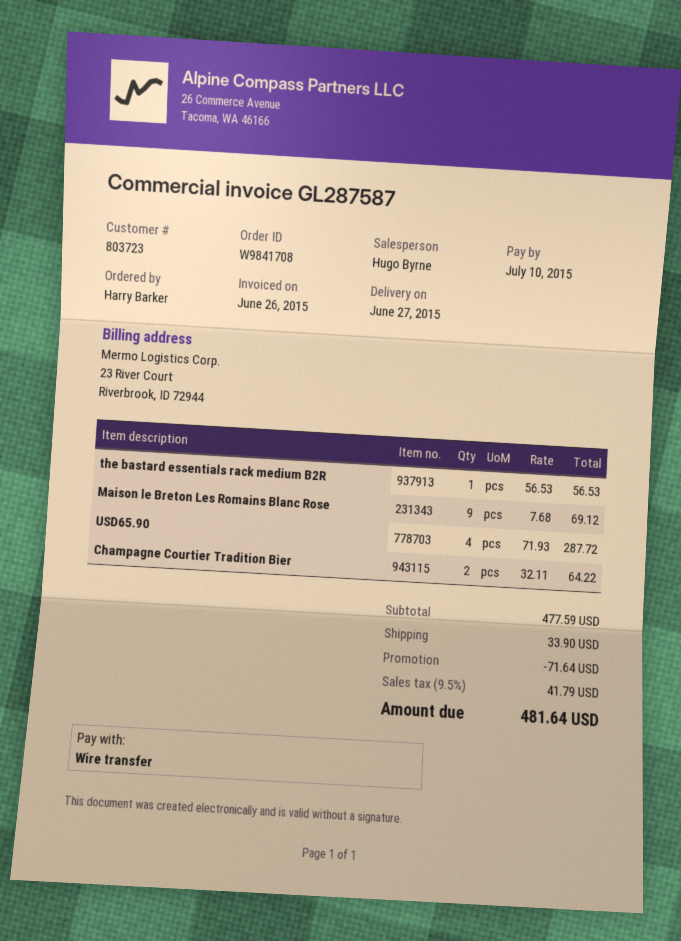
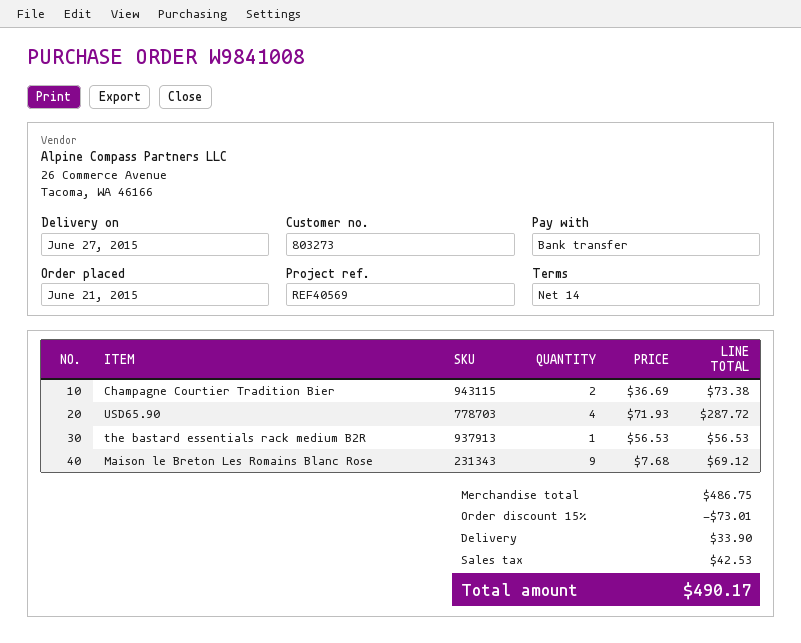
order number: W9841708 -> W9841008
customer number: 803723 -> 803273
Champagne Courtier Tradition Bier: 2 x 32.11 = 64.22 -> 2 x 36.69 = 73.38
subtotal: 477.59 -> 486.75
discount: 71.64 -> 73.01
tax: 41.79 -> 42.53
total: 481.64 -> 490.17

